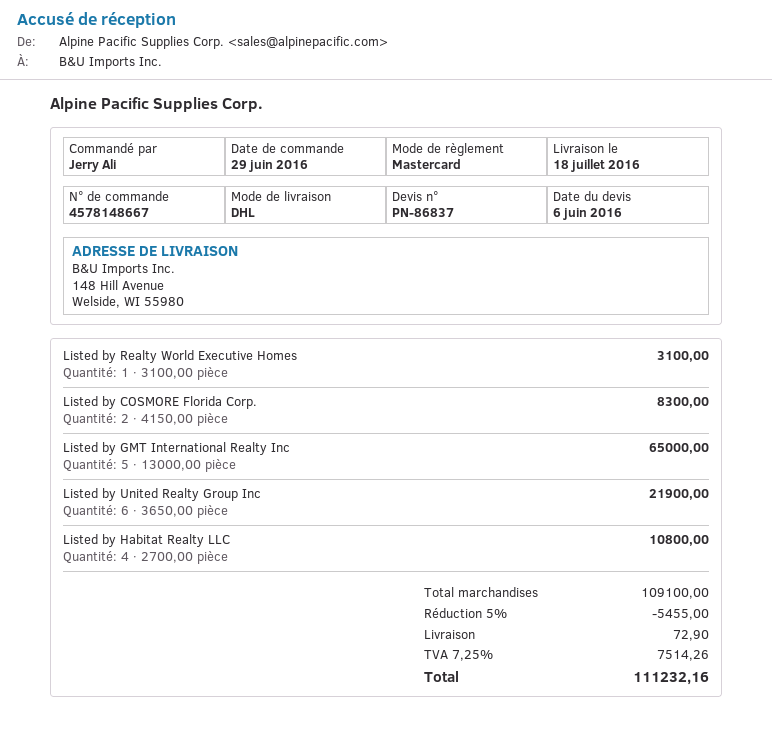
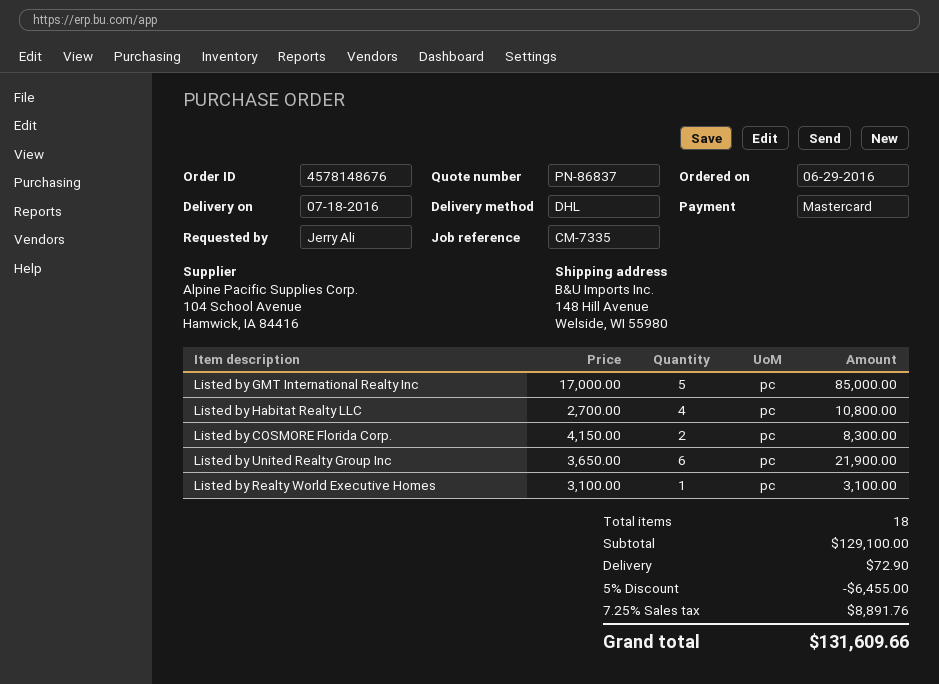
order number: 4578148667 -> 4578148676
Listed by GMT International Realty Inc: 5 x 13000.00 = 65000.00 -> 5 x 17000.00 = 85000.00
subtotal: 109100.00 -> 129100.00
discount: 5% = 5455.00 -> 5% = 6455.00
tax: 7.25% = 7514.26 -> 7.25% = 8891.76
total: 111232.16 -> 131609.66

